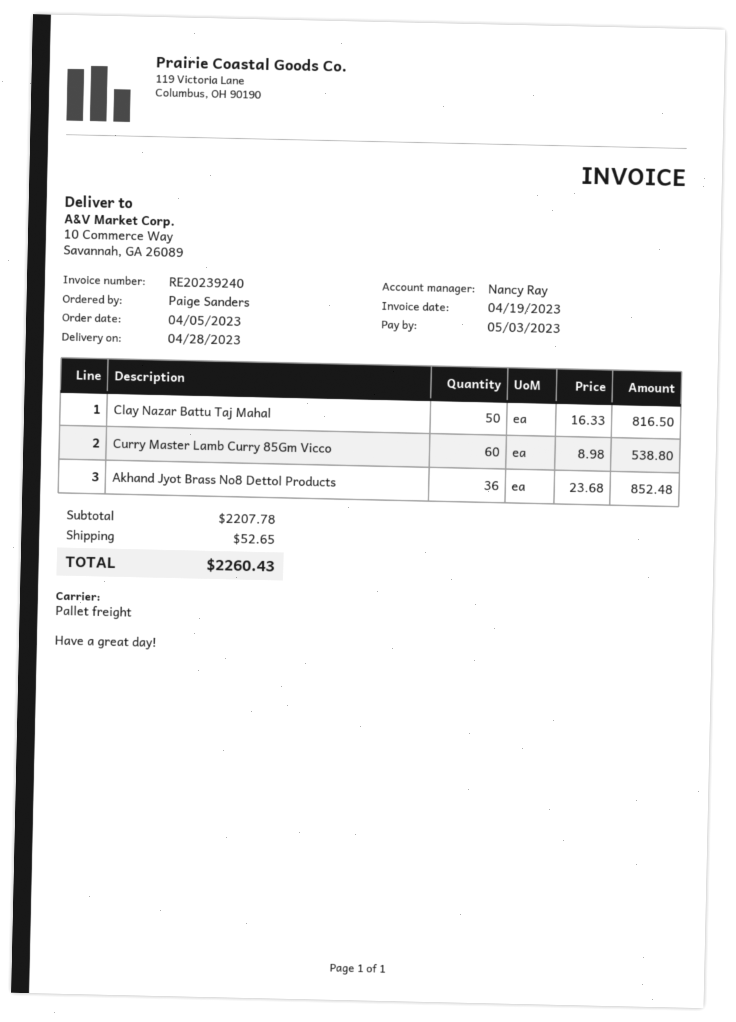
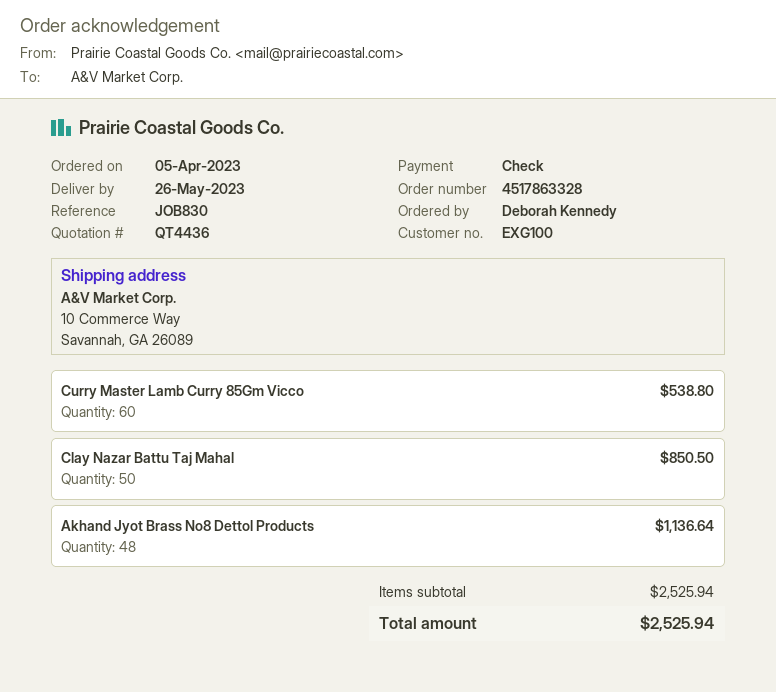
delivery date: 2023-04-28 -> 2023-05-26
ordered by: Paige Sanders -> Deborah Kennedy
Clay Nazar Battu Taj Mahal: 50 for 816.50 -> 50 for 850.50
Akhand Jyot Brass No8 Dettol Products: 36 for 852.48 -> 48 for 1136.64
subtotal: 2207.78 -> 2525.94
shipping: 52.65 -> none
total: 2260.43 -> 2525.94

